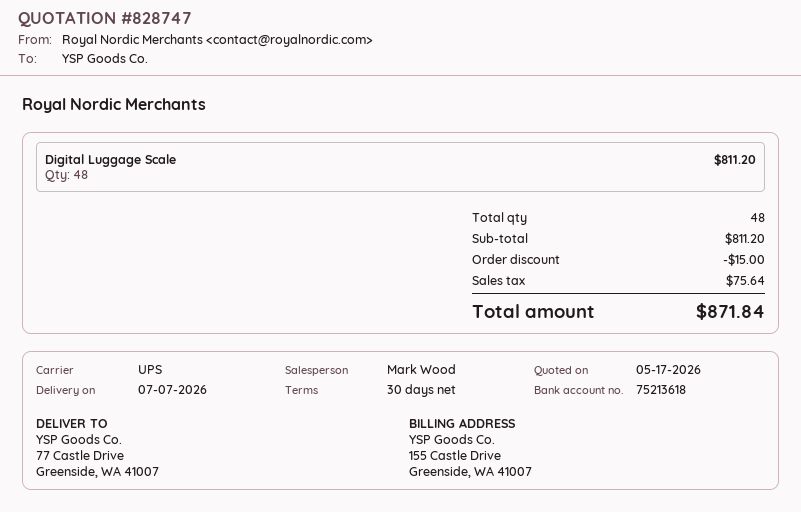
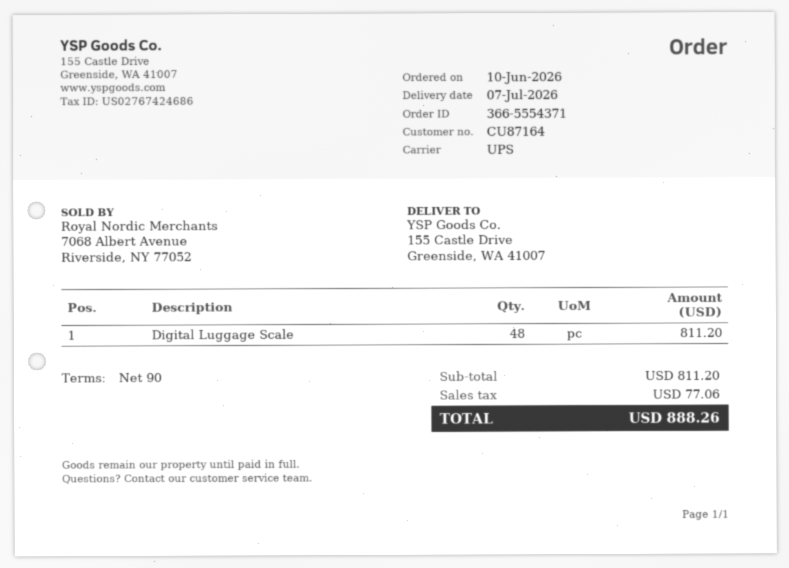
payment terms: 30 days -> 90 days
ship to: 77 Castle Drive, Greenside, WA 41007 -> 155 Castle Drive, Greenside, WA 41007
discount: 15.00 -> none
tax: 75.64 -> 77.06
total: 871.84 -> 888.26

